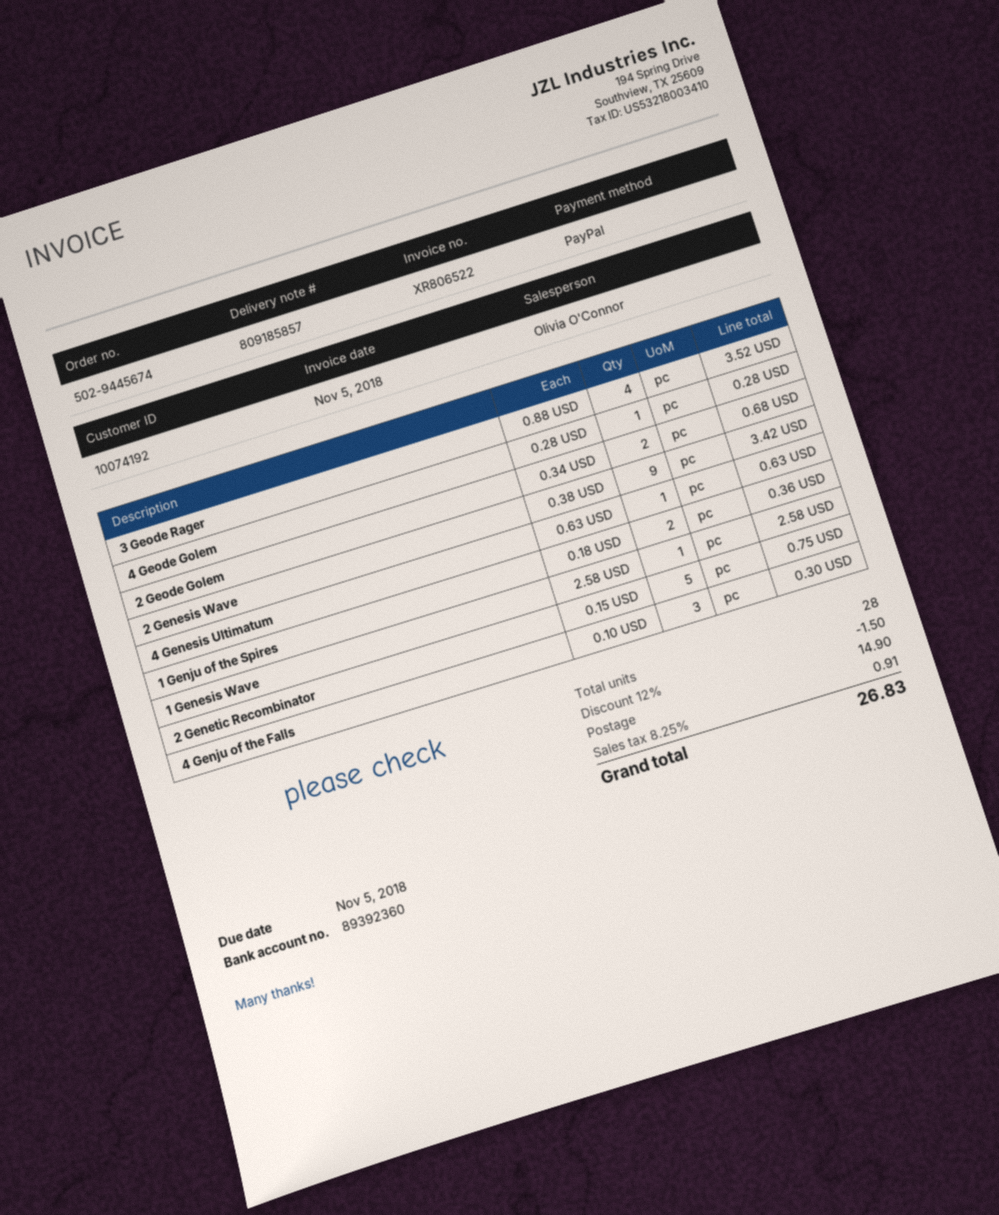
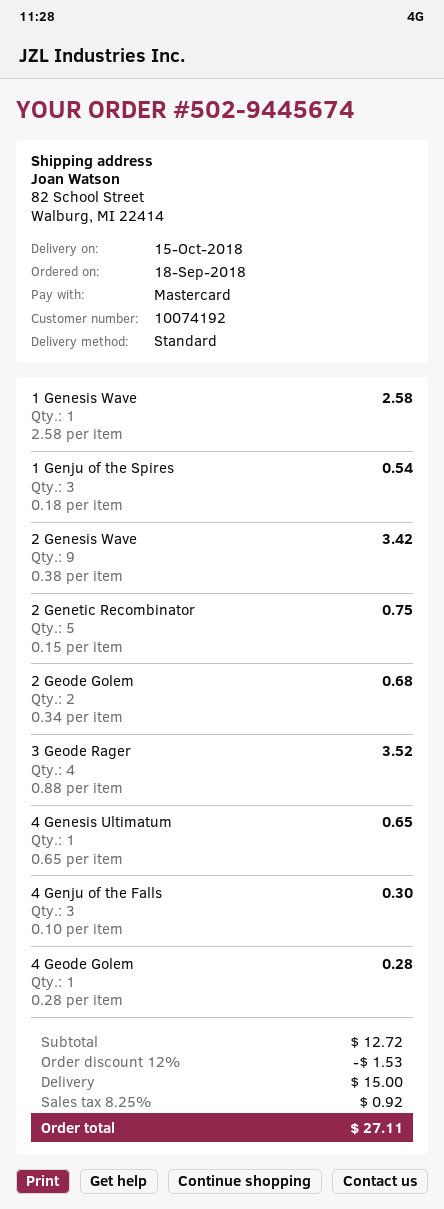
payment method: PayPal -> Mastercard
4 Genesis Ultimatum: 1 x 0.63 = 0.63 -> 1 x 0.65 = 0.65
1 Genju of the Spires: 2 x 0.18 = 0.36 -> 3 x 0.18 = 0.54
discount: 12% = 1.50 -> 12% = 1.53
shipping: 14.90 -> 15.00
tax: 8.25% = 0.91 -> 8.25% = 0.92
total: 26.83 -> 27.11

